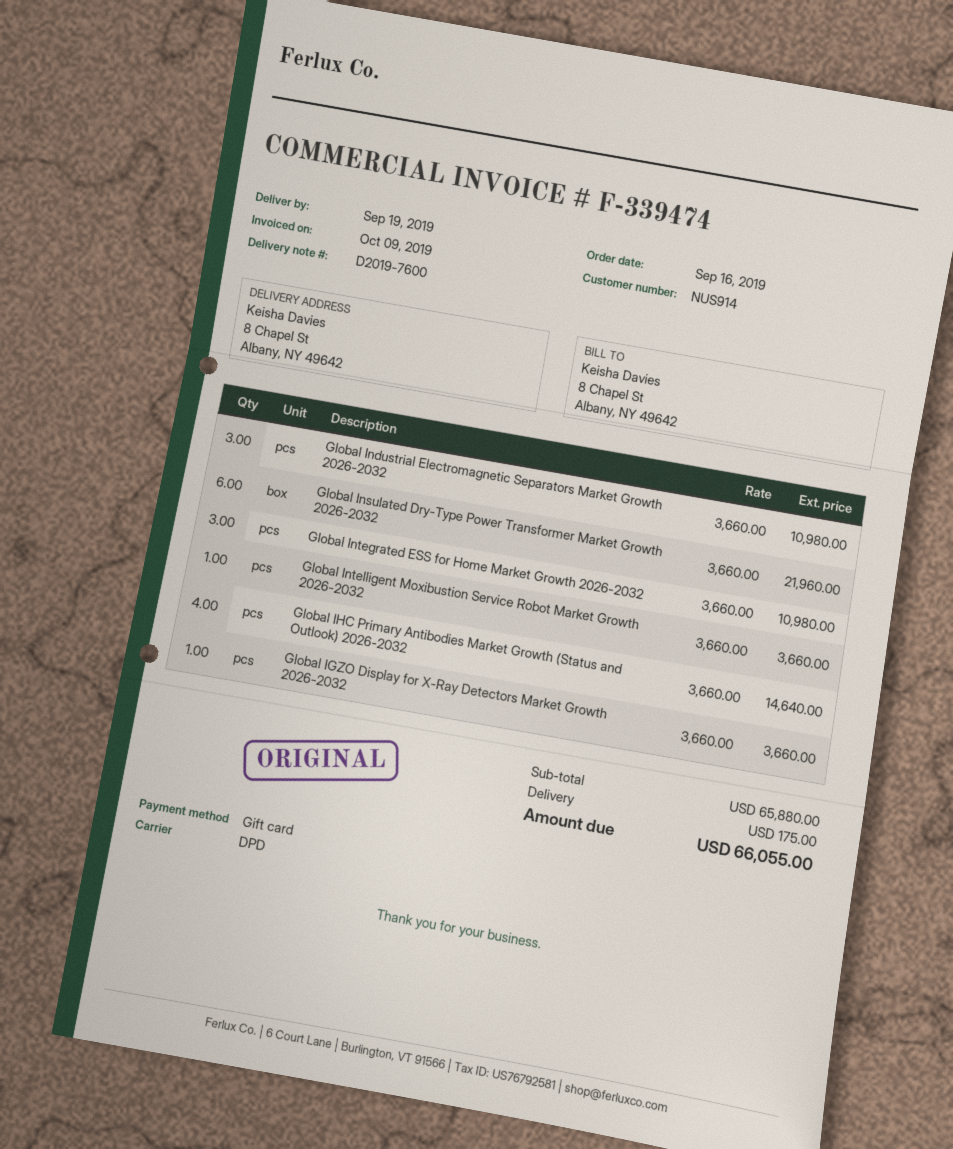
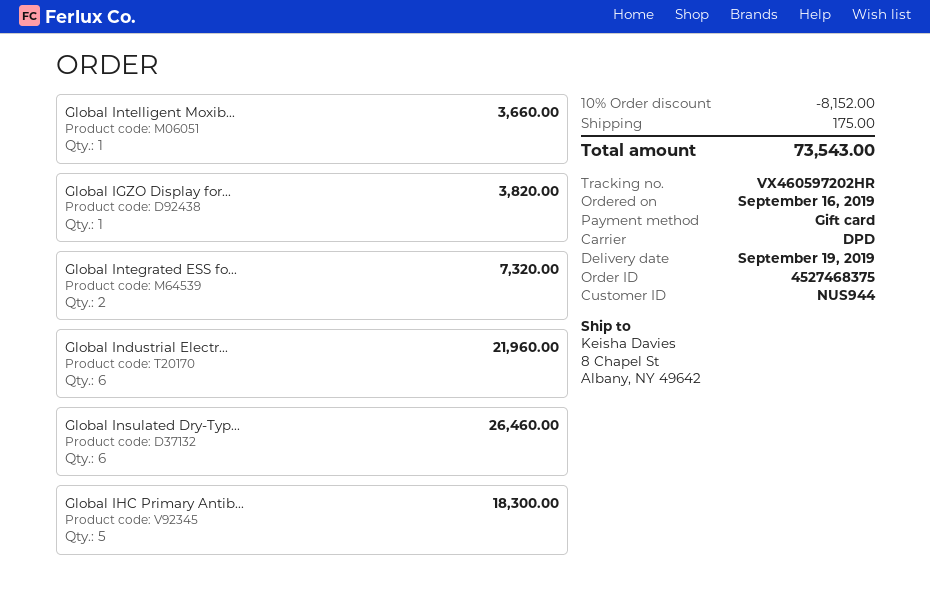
customer number: NUS914 -> NUS944
Global Industrial Electromagnetic Separators Market Growth 2026-2032: 3 for 10980.00 -> 6 for 21960.00
Global Insulated Dry-Type Power Transformer Market Growth 2026-2032: 6 for 21960.00 -> 6 for 26460.00
Global Integrated ESS for Home Market Growth 2026-2032: 3 for 10980.00 -> 2 for 7320.00
Global IHC Primary Antibodies Market Growth (Status and Outlook) 2026-2032: 4 for 14640.00 -> 5 for 18300.00
Global IGZO Display for X-Ray Detectors Market Growth 2026-2032: 1 for 3660.00 -> 1 for 3820.00
discount: none -> 10% = 8152.00
total: 66055.00 -> 73543.00

